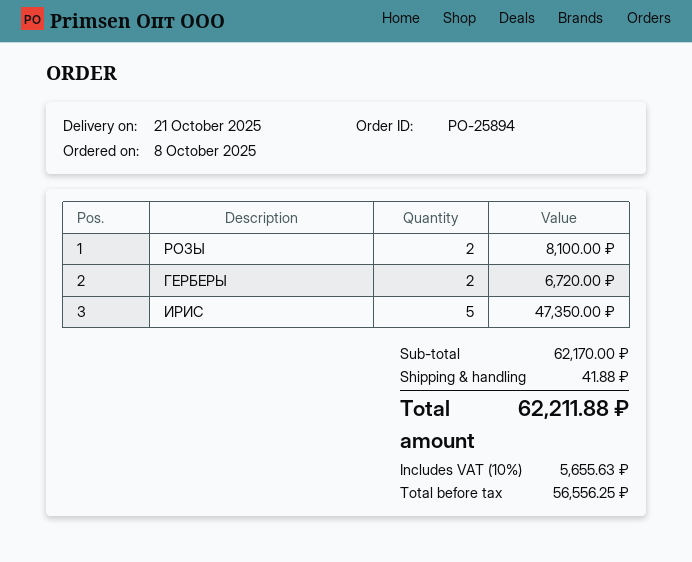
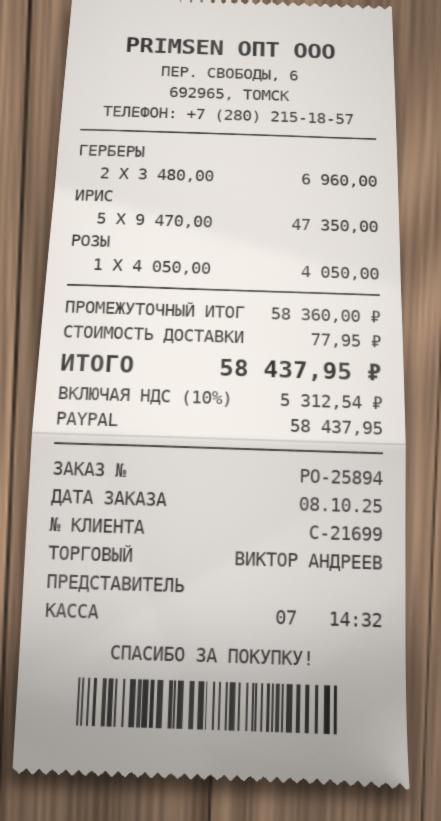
РОЗЫ: 2 for 8100.00 -> 1 for 4050.00
ГЕРБЕРЫ: 2 for 6720.00 -> 2 for 6960.00
subtotal: 62170.00 -> 58360.00
shipping: 41.88 -> 77.95
tax: 10% = 5655.63 -> 10% = 5312.54
total: 62211.88 -> 58437.95

